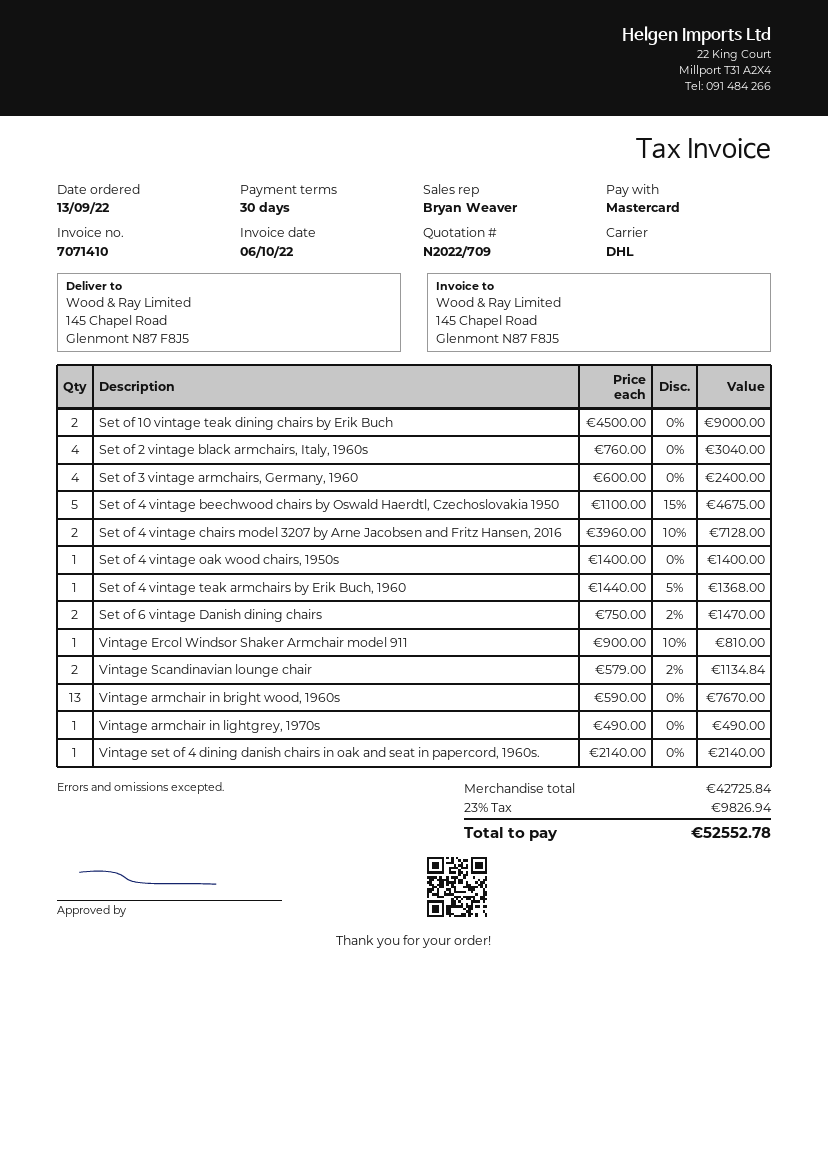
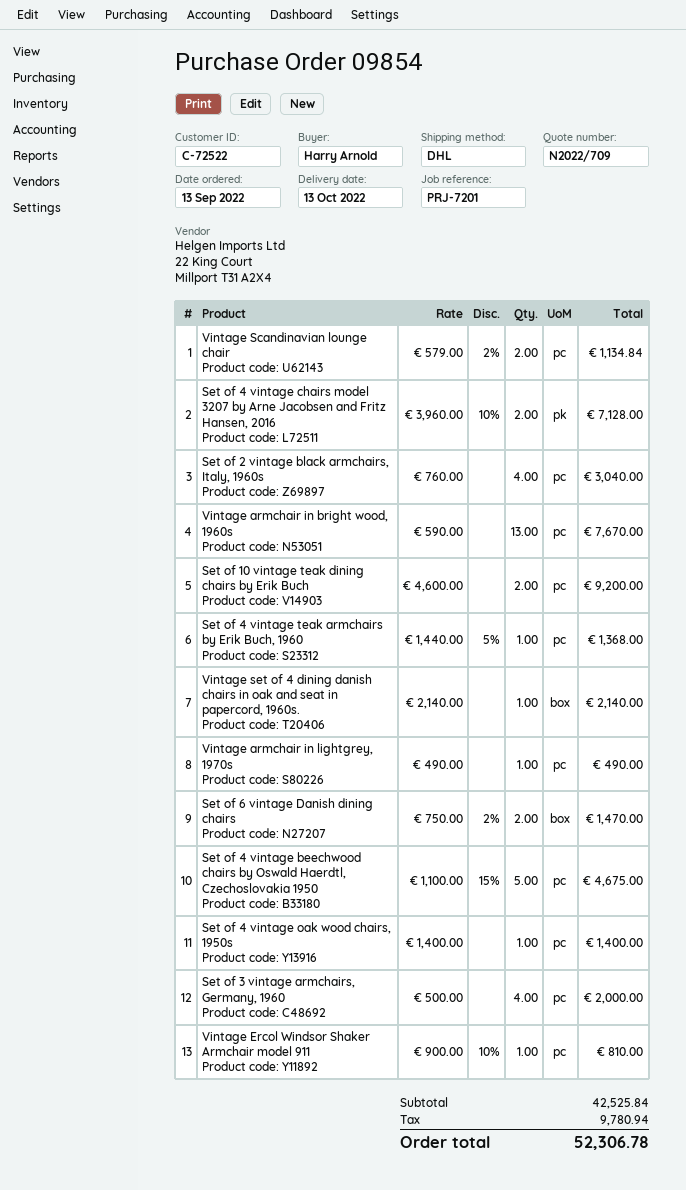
Set of 10 vintage teak dining chairs by Erik Buch: 2 x 4500.00 = 9000.00 -> 2 x 4600.00 = 9200.00
Set of 3 vintage armchairs, Germany, 1960: 4 x 600.00 = 2400.00 -> 4 x 500.00 = 2000.00
subtotal: 42725.84 -> 42525.84
tax: 9826.94 -> 9780.94
total: 52552.78 -> 52306.78

